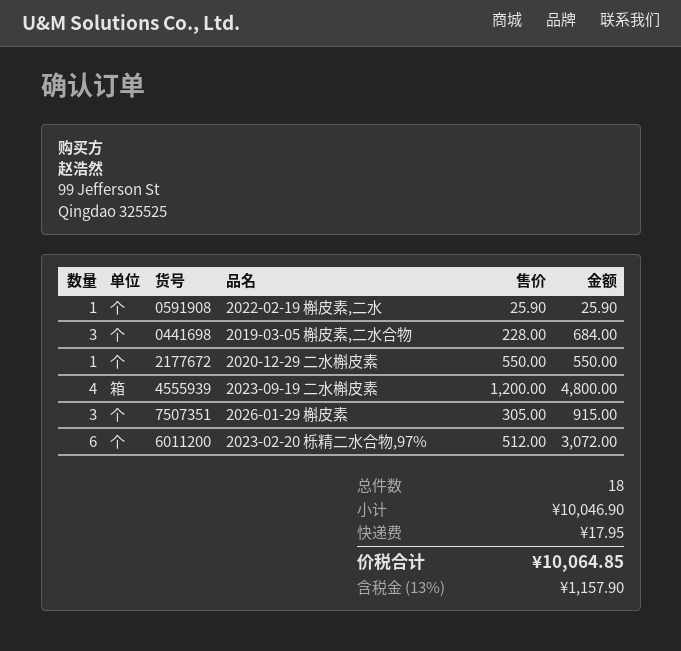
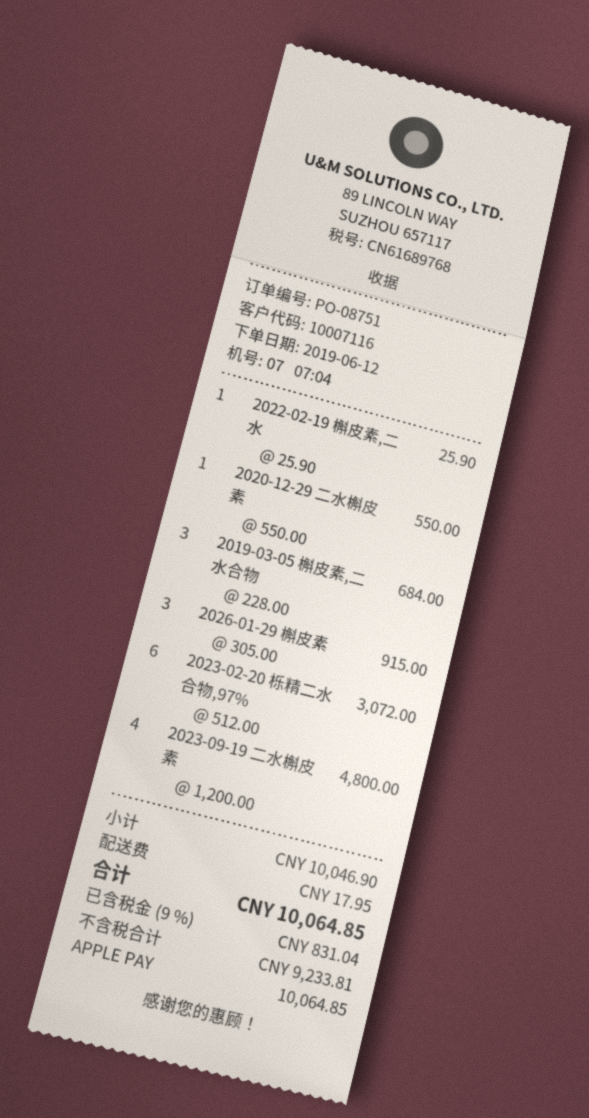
tax: 13% = 1157.90 -> 9% = 831.04

